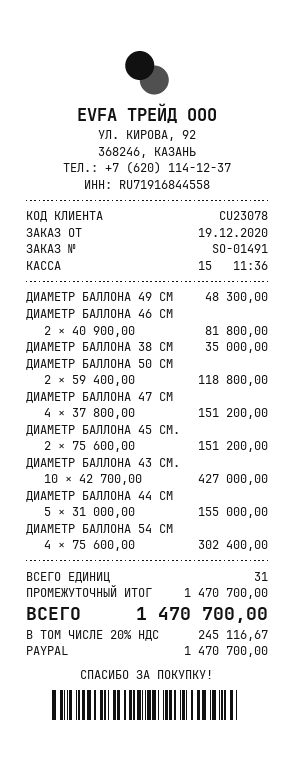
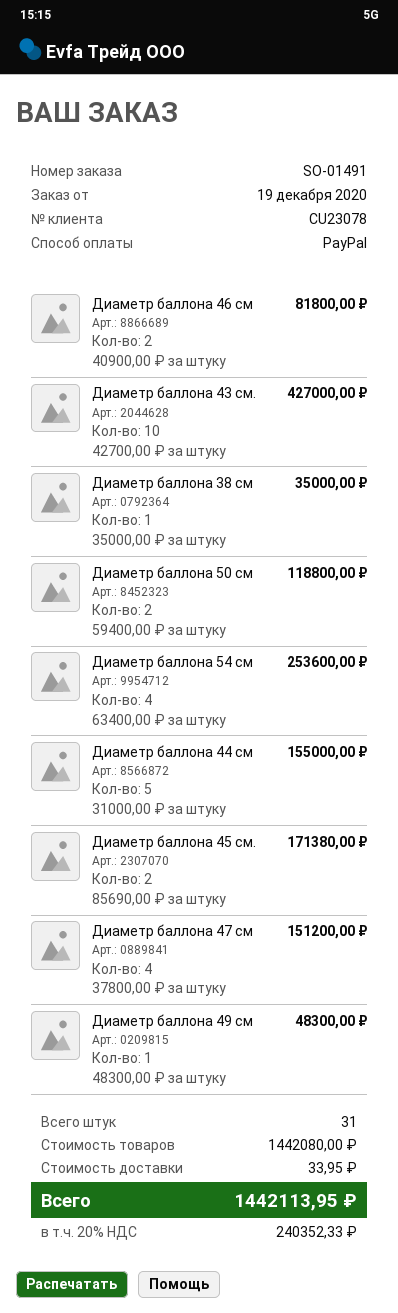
ДИАМЕТР БАЛЛОНА 45 СМ.: 2 x 75600.00 = 151200.00 -> 2 x 85690.00 = 171380.00
ДИАМЕТР БАЛЛОНА 54 СМ: 4 x 75600.00 = 302400.00 -> 4 x 63400.00 = 253600.00
subtotal: 1470700.00 -> 1442080.00
shipping: none -> 33.95
tax: 20% = 245116.67 -> 20% = 240352.33
total: 1470700.00 -> 1442113.95

